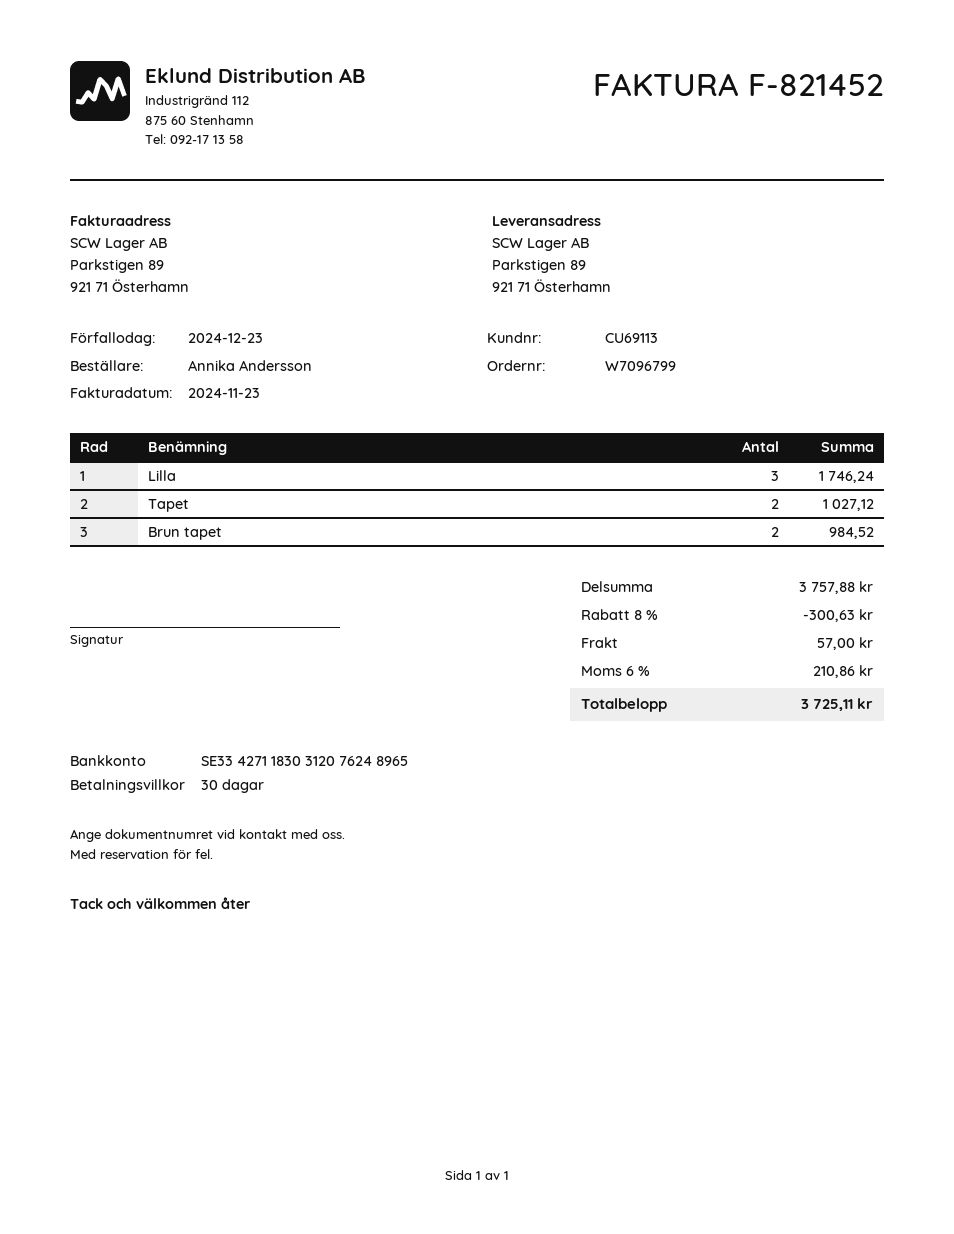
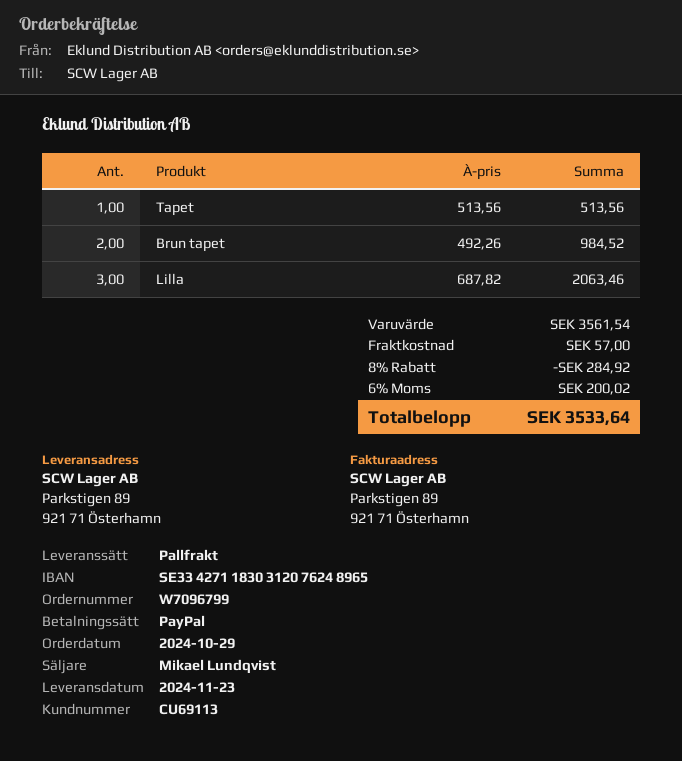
Lilla: 3 for 1746.24 -> 3 for 2063.46
Tapet: 2 for 1027.12 -> 1 for 513.56
subtotal: 3757.88 -> 3561.54
discount: 8% = 300.63 -> 8% = 284.92
tax: 6% = 210.86 -> 6% = 200.02
total: 3725.11 -> 3533.64

